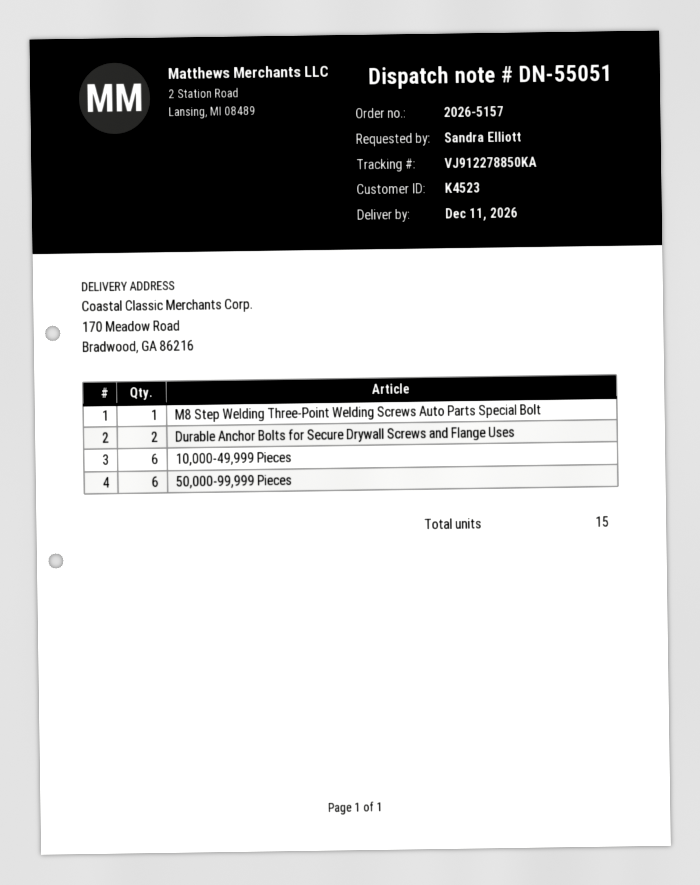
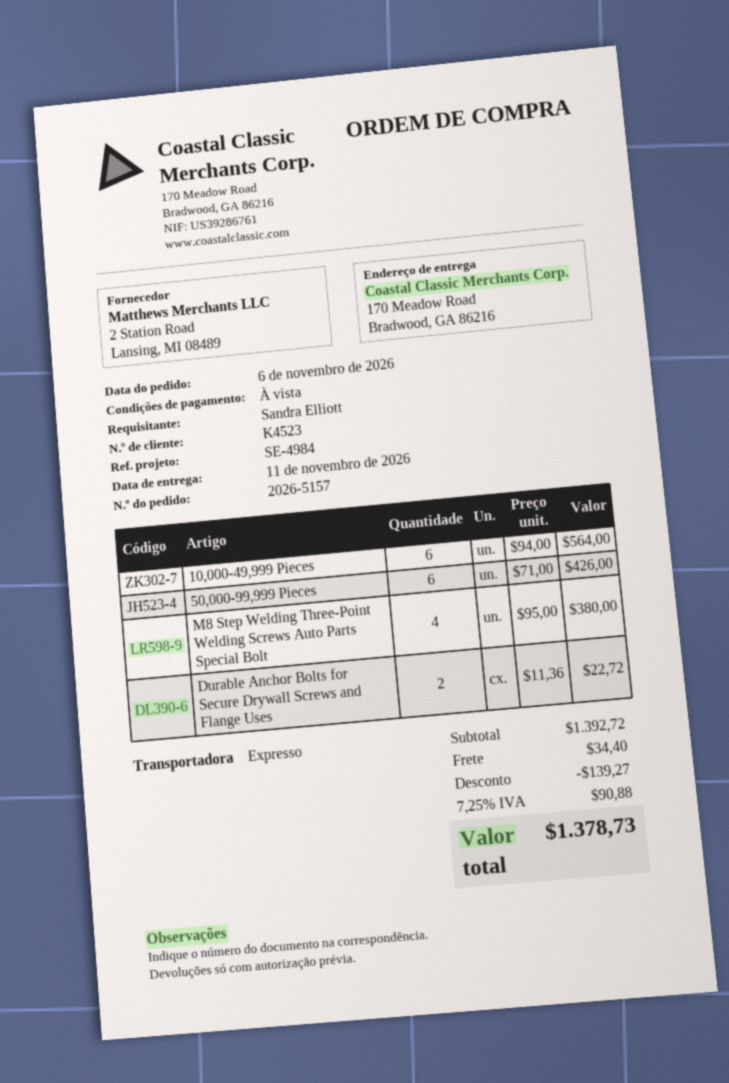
delivery date: 2026-12-11 -> 2026-11-11
M8 Step Welding Three-Point Welding Screws Auto Parts Special Bolt: 1 -> 4

